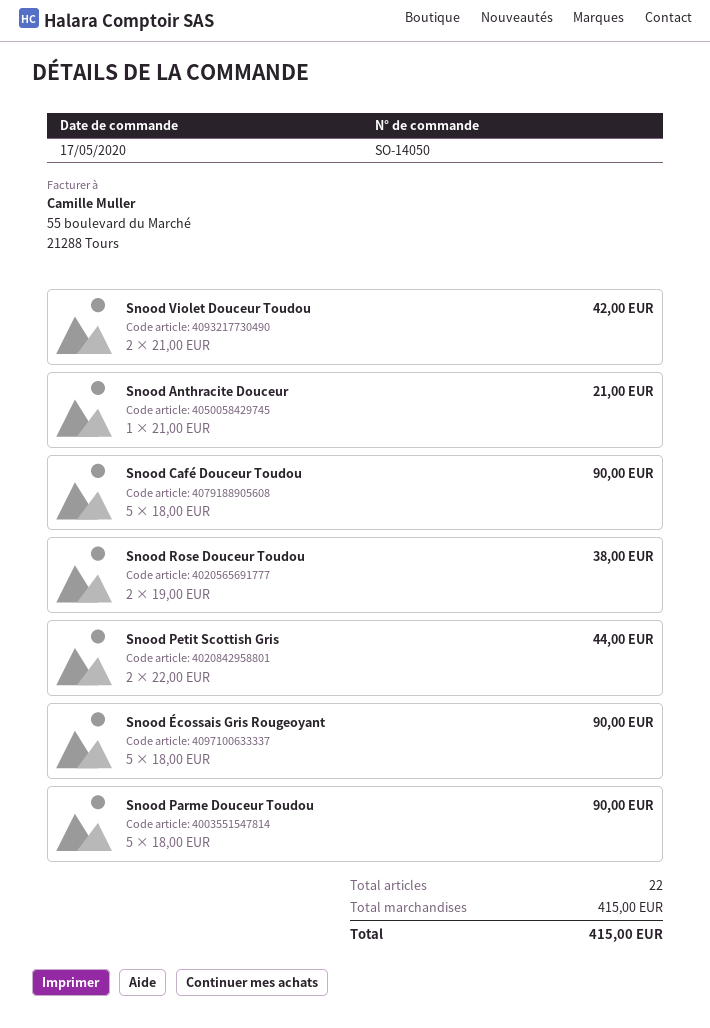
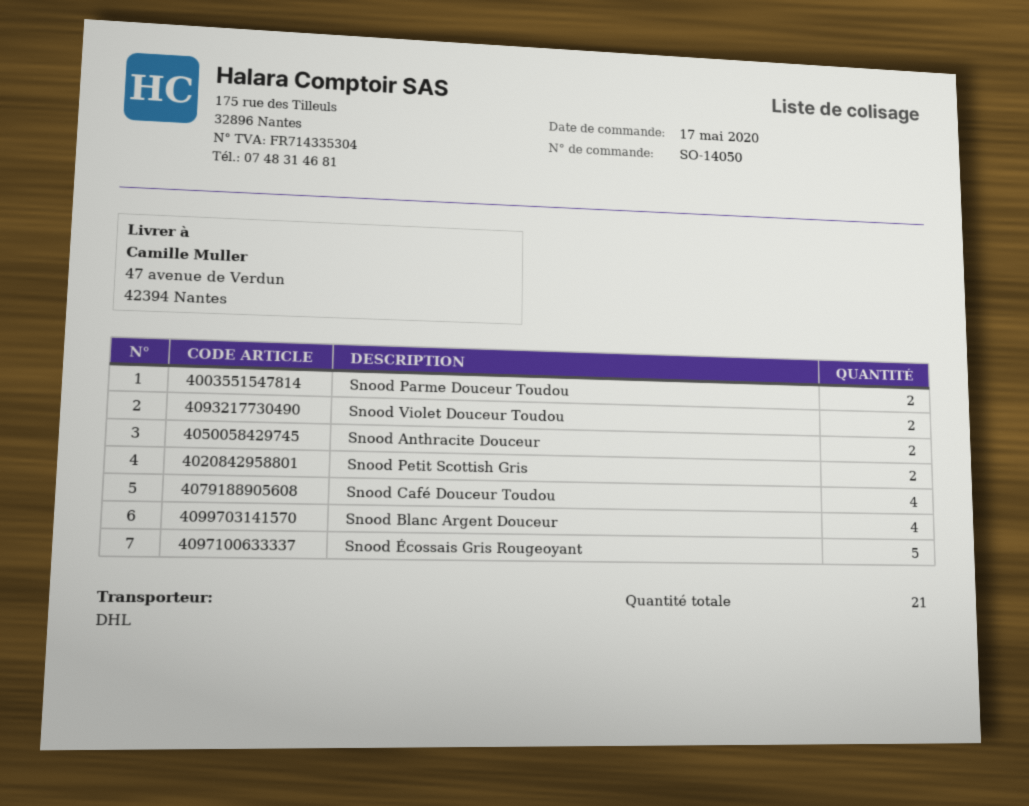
Snood Anthracite Douceur: 1 -> 2
Snood Café Douceur Toudou: 5 -> 4
Snood Rose Douceur Toudou: 2 -> none
Snood Parme Douceur Toudou: 5 -> 2
Snood Blanc Argent Douceur: none -> 4
total quantity: 22 -> 21

